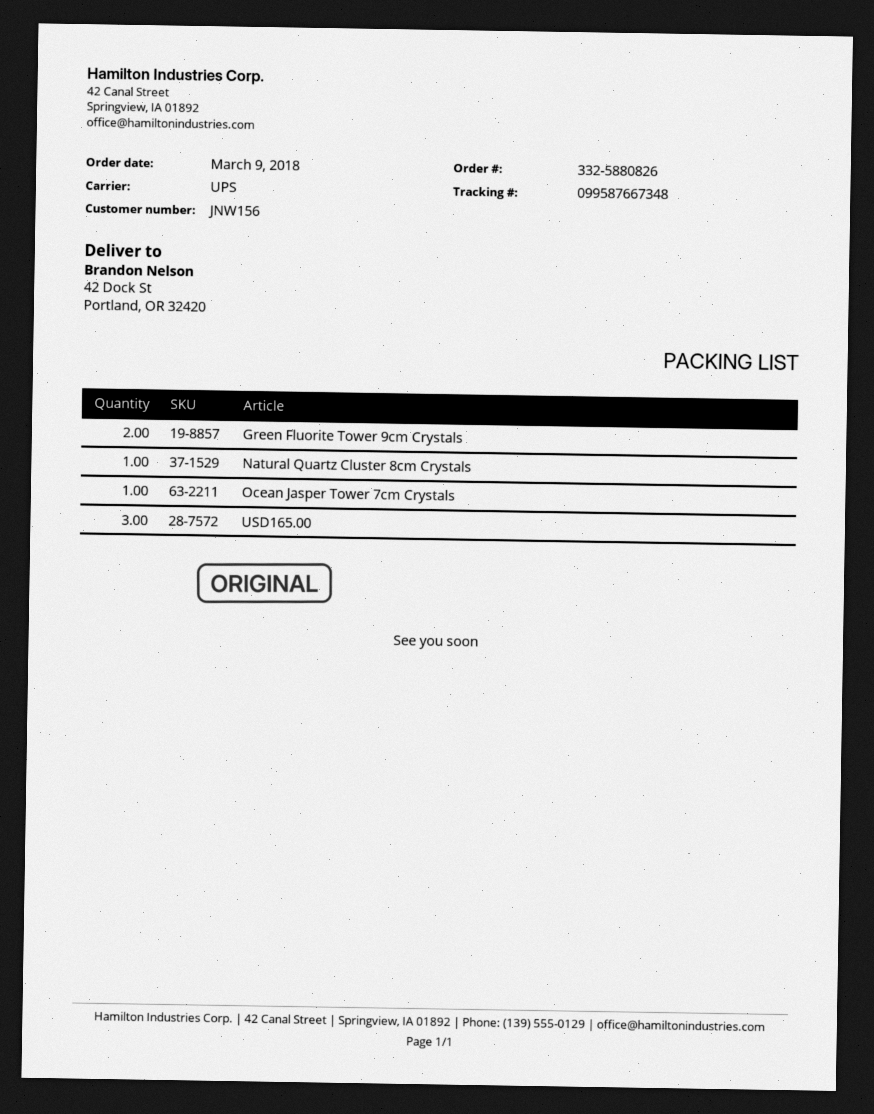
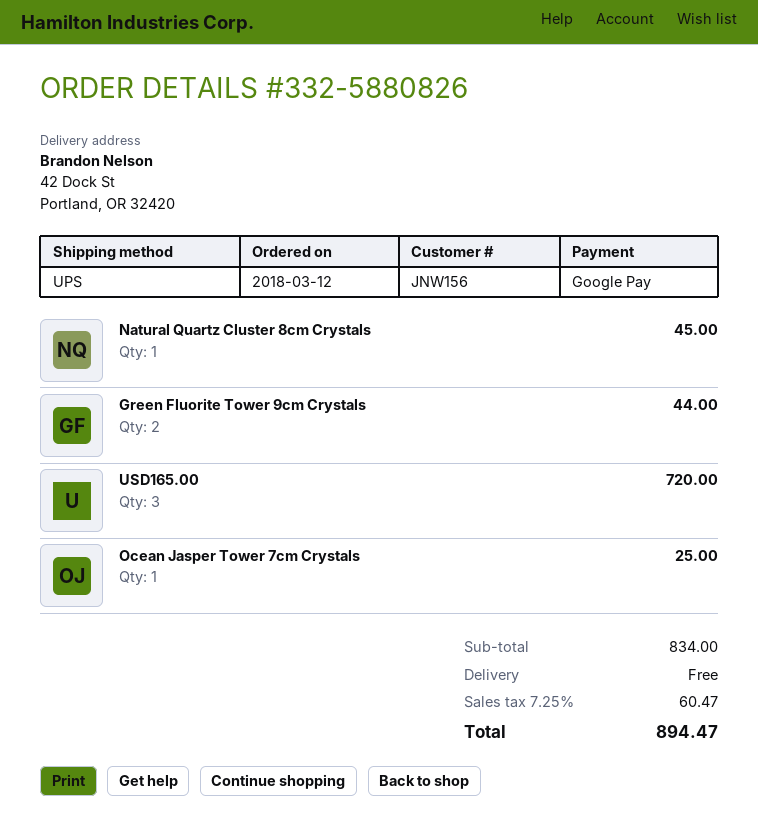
order date: 2018-03-09 -> 2018-03-12

